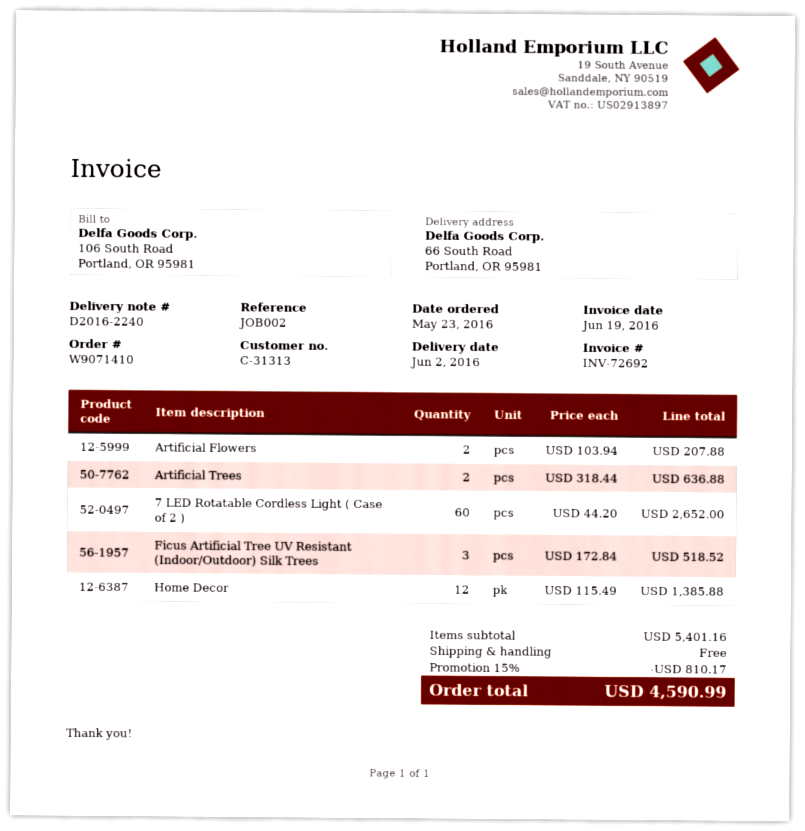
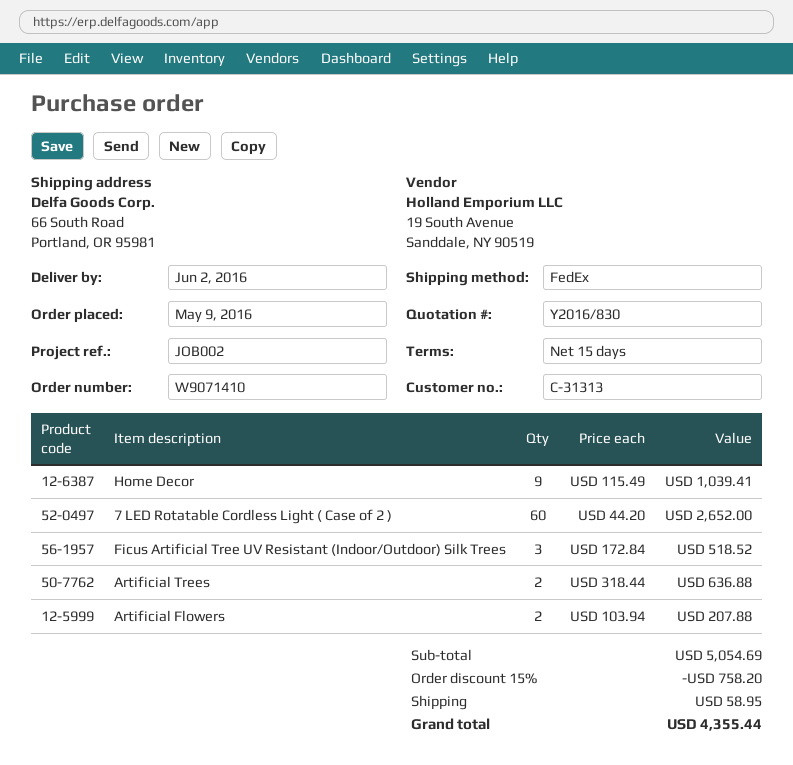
order date: 2016-05-23 -> 2016-05-09
Home Decor: 12 x 115.49 = 1385.88 -> 9 x 115.49 = 1039.41
subtotal: 5401.16 -> 5054.69
discount: 15% = 810.17 -> 15% = 758.20
shipping: 0.00 -> 58.95
total: 4590.99 -> 4355.44

